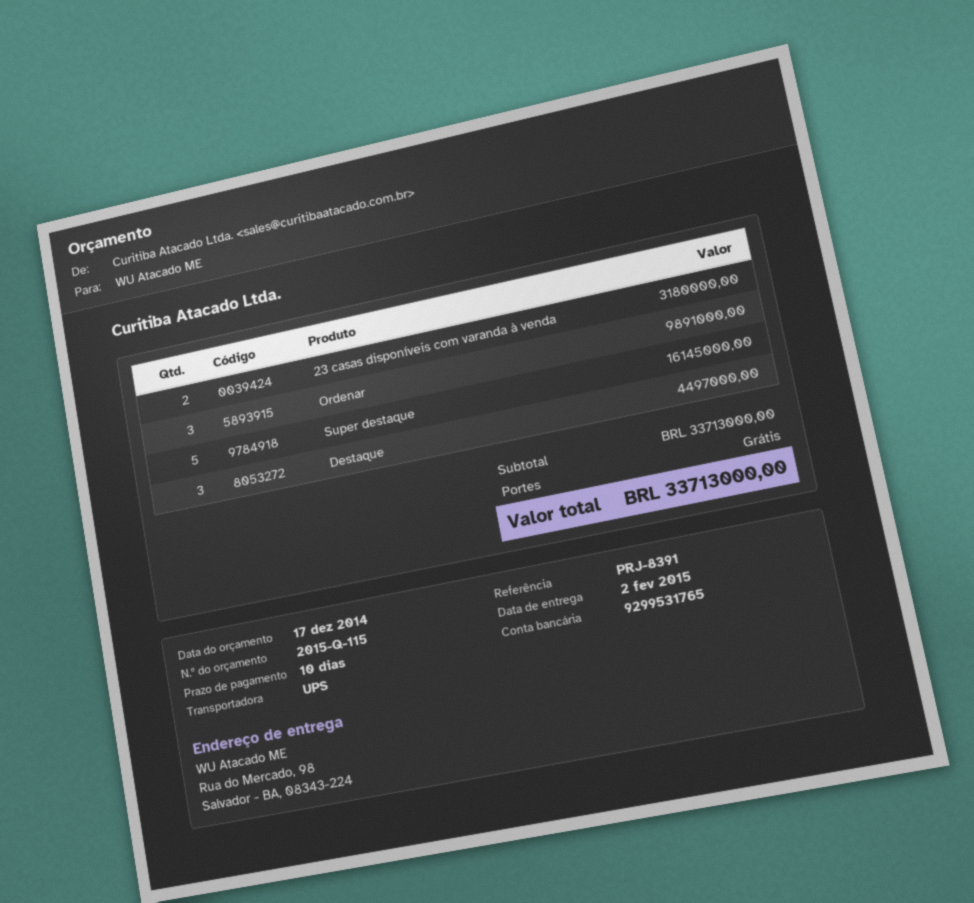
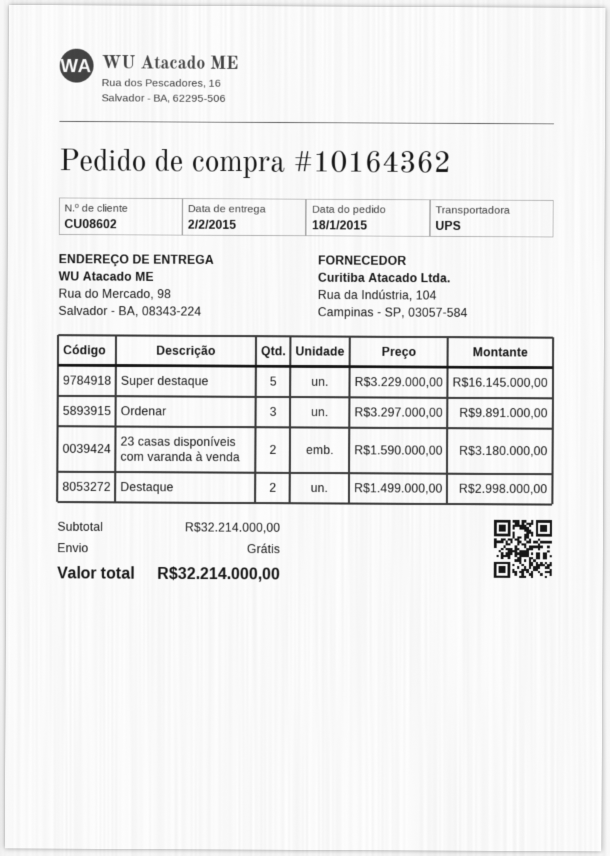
Destaque: 3 for 4497000.00 -> 2 for 2998000.00
subtotal: 33713000.00 -> 32214000.00
total: 33713000.00 -> 32214000.00

